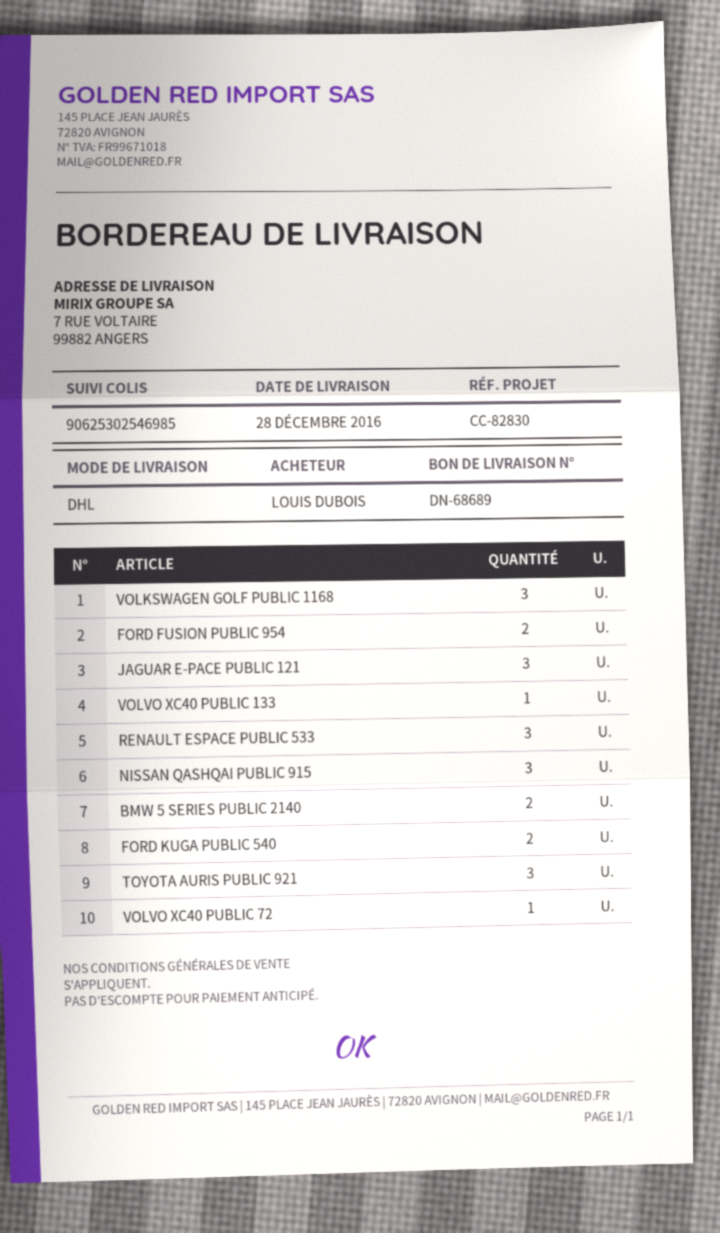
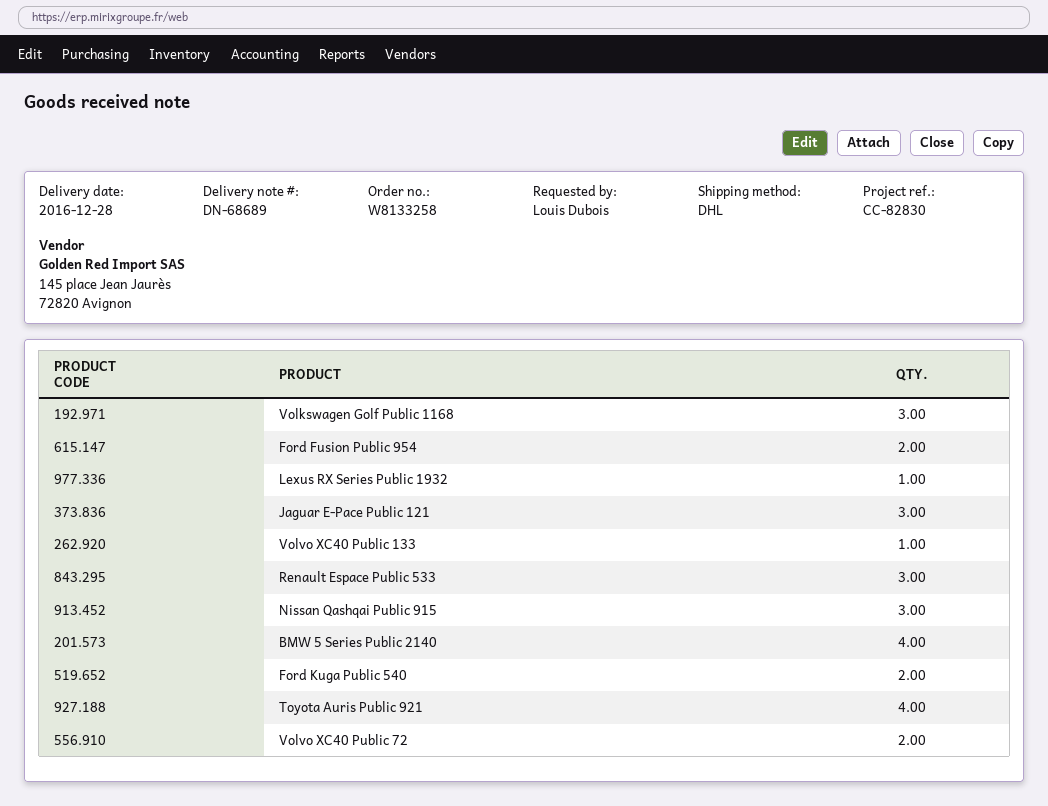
BMW 5 SERIES PUBLIC 2140: 2 -> 4
TOYOTA AURIS PUBLIC 921: 3 -> 4
VOLVO XC40 PUBLIC 72: 1 -> 2
Lexus RX Series Public 1932: none -> 1

